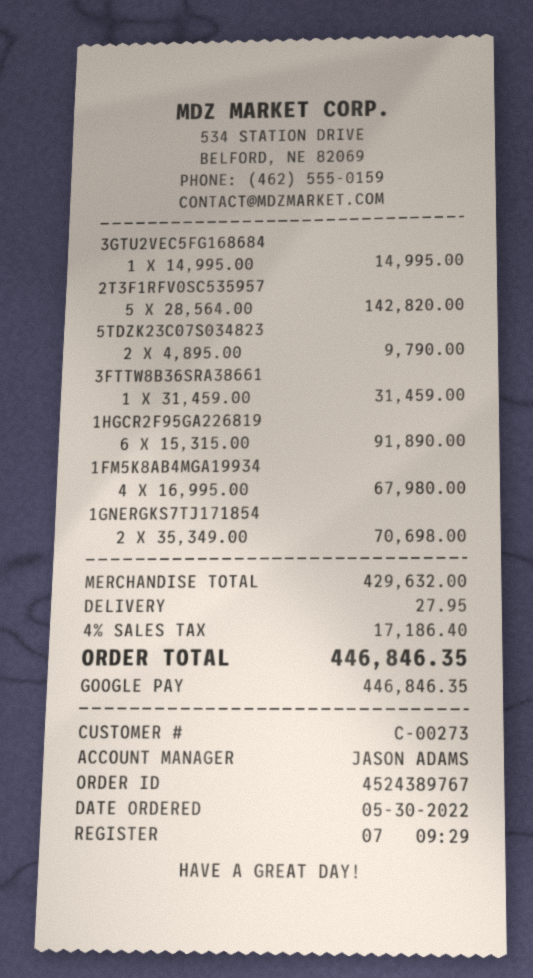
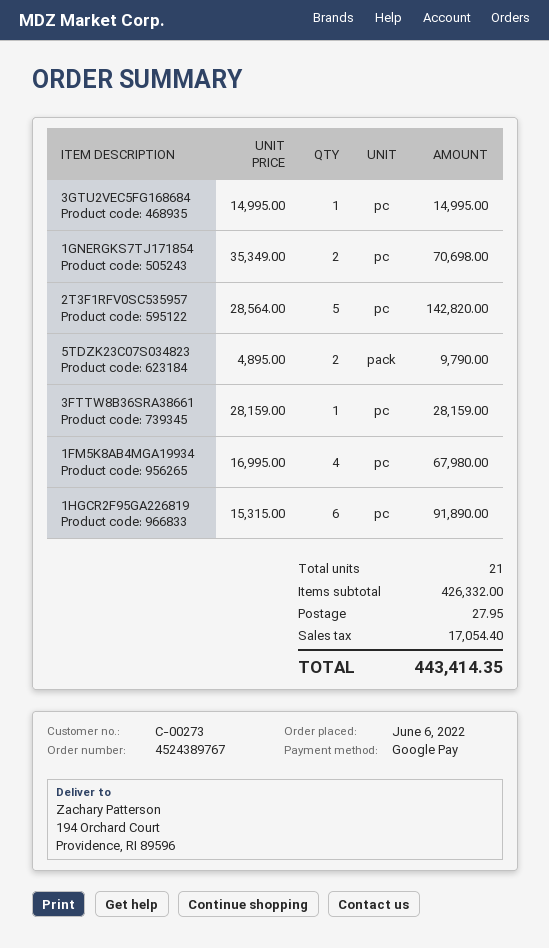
order date: 2022-05-30 -> 2022-06-06
3FTTW8B36SRA38661: 1 x 31459.00 = 31459.00 -> 1 x 28159.00 = 28159.00
subtotal: 429632.00 -> 426332.00
tax: 17186.40 -> 17054.40
total: 446846.35 -> 443414.35

